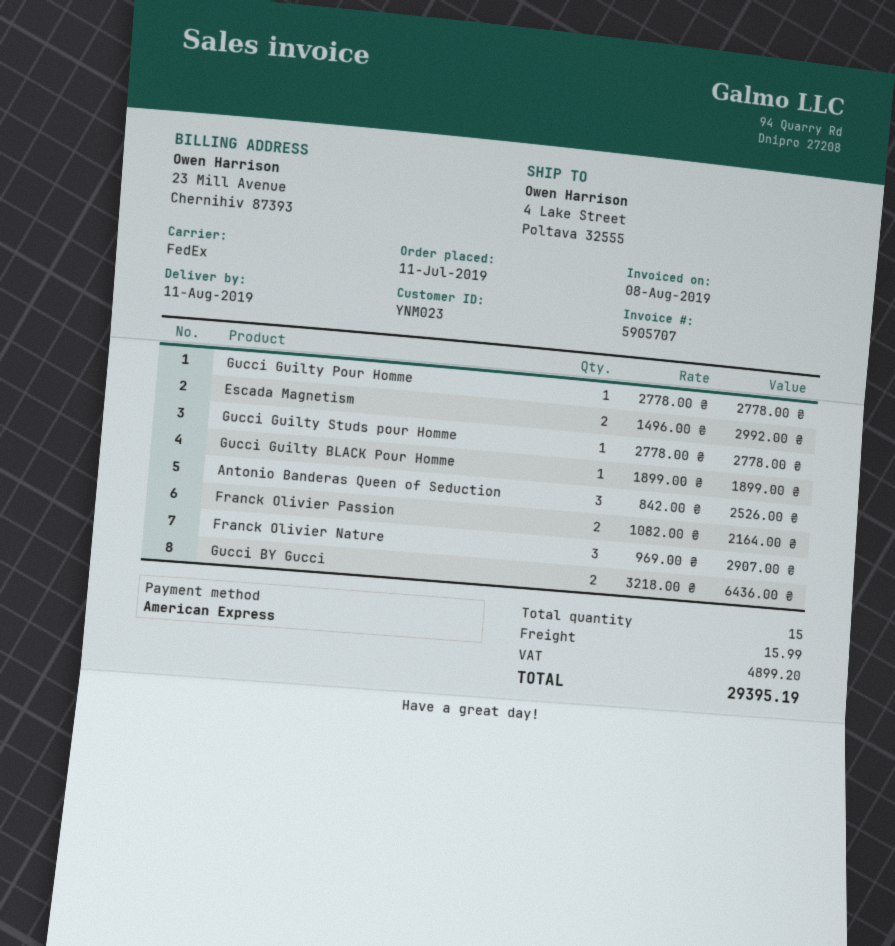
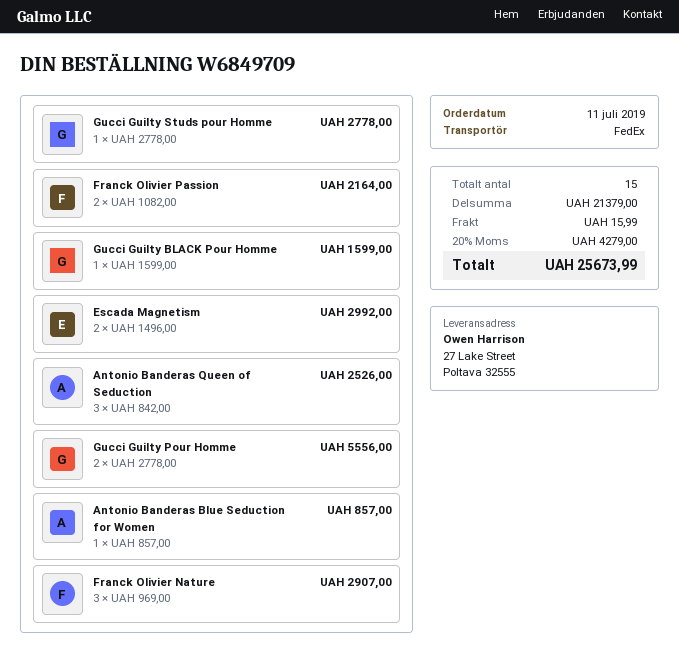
ship to: 4 Lake Street, Poltava 32555 -> 27 Lake Street, Poltava 32555
Gucci Guilty Pour Homme: 1 x 2778.00 = 2778.00 -> 2 x 2778.00 = 5556.00
Gucci Guilty BLACK Pour Homme: 1 x 1899.00 = 1899.00 -> 1 x 1599.00 = 1599.00
Gucci BY Gucci: 2 x 3218.00 = 6436.00 -> none
Antonio Banderas Blue Seduction for Women: none -> 1 x 857.00 = 857.00
tax: 4899.20 -> 4279.00
total: 29395.19 -> 25673.99

